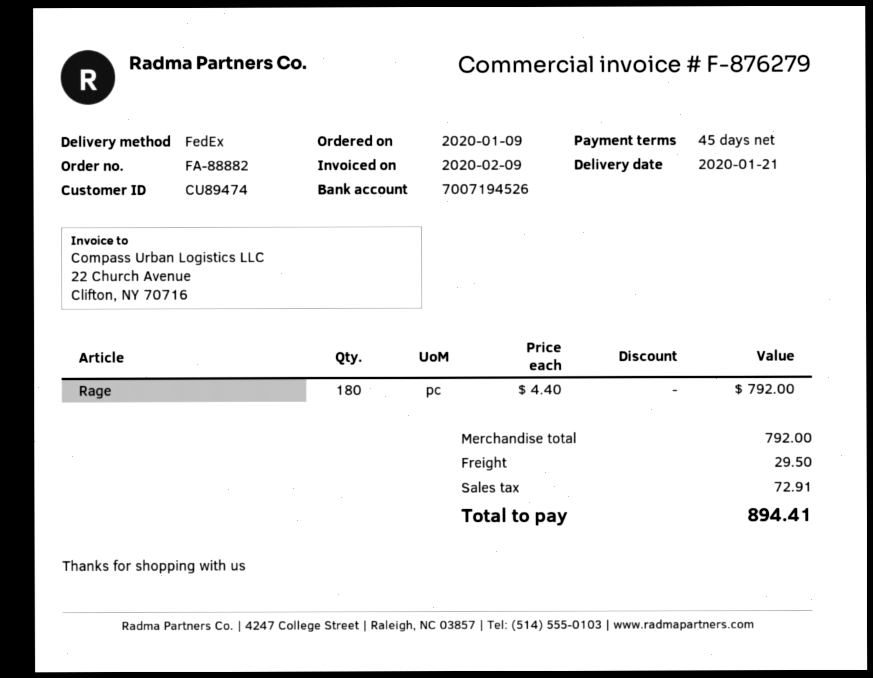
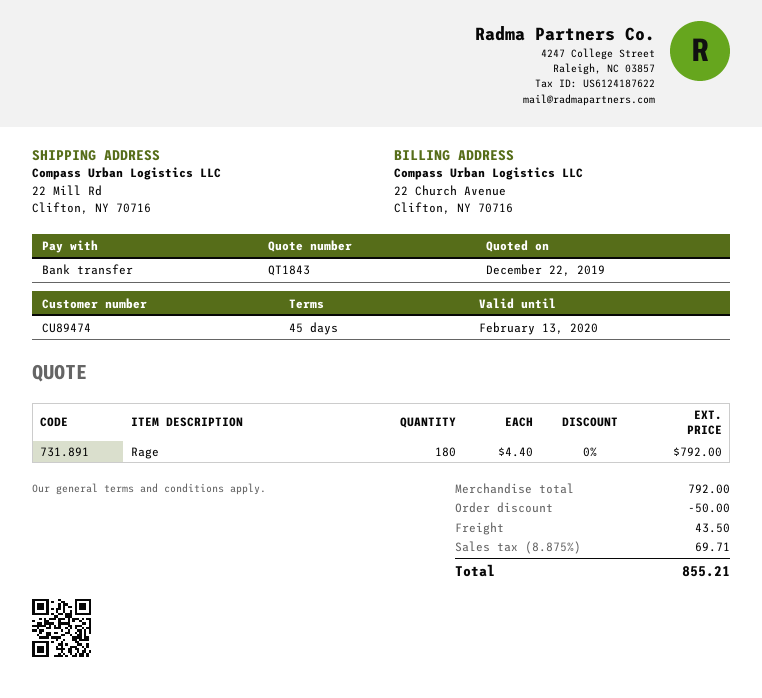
discount: none -> 50.00
shipping: 29.50 -> 43.50
tax: 72.91 -> 69.71
total: 894.41 -> 855.21

